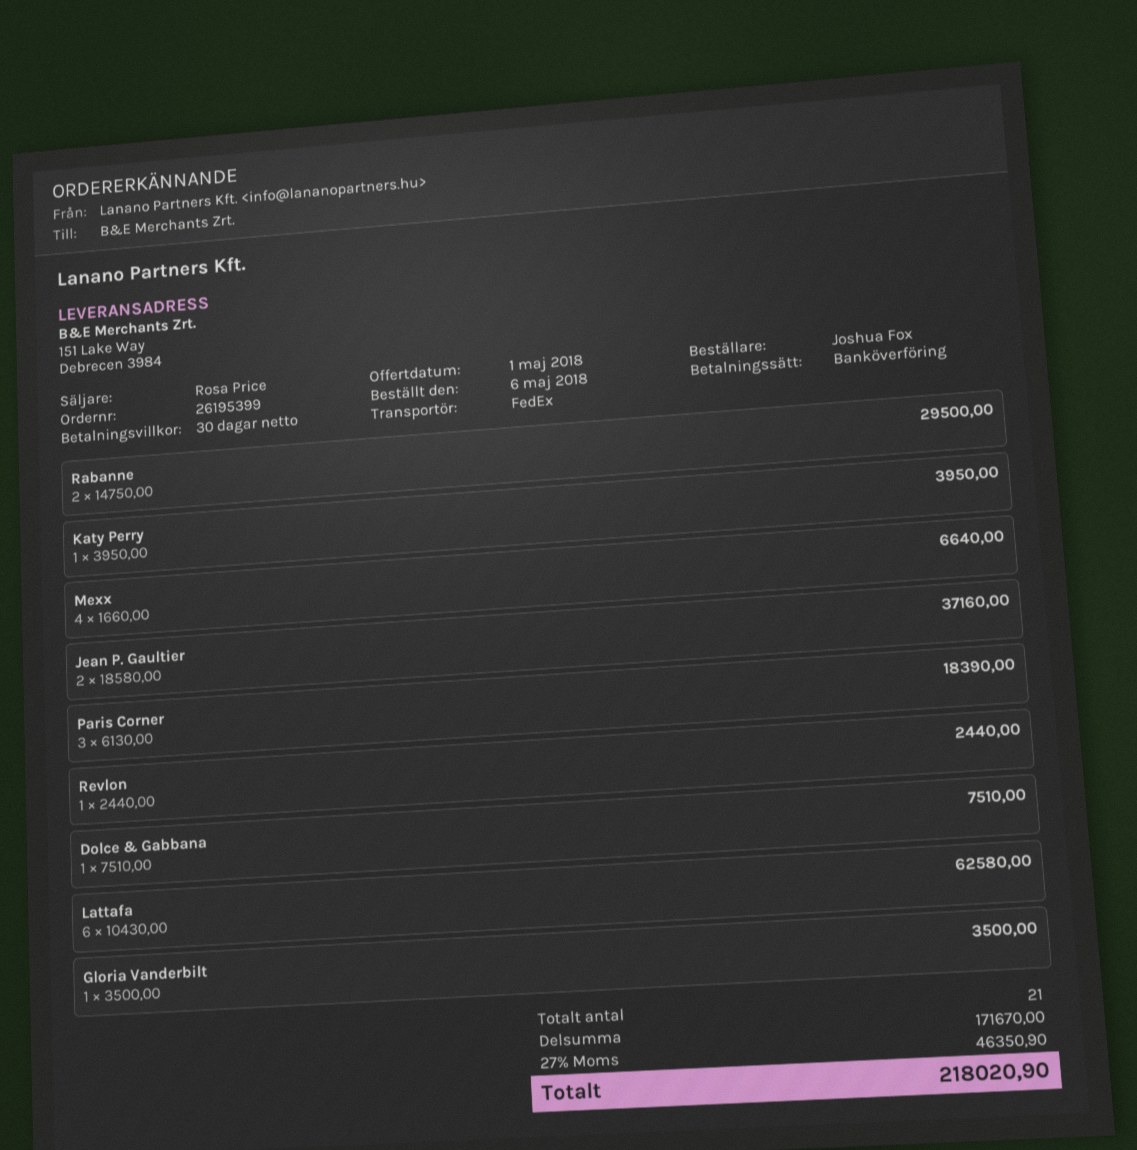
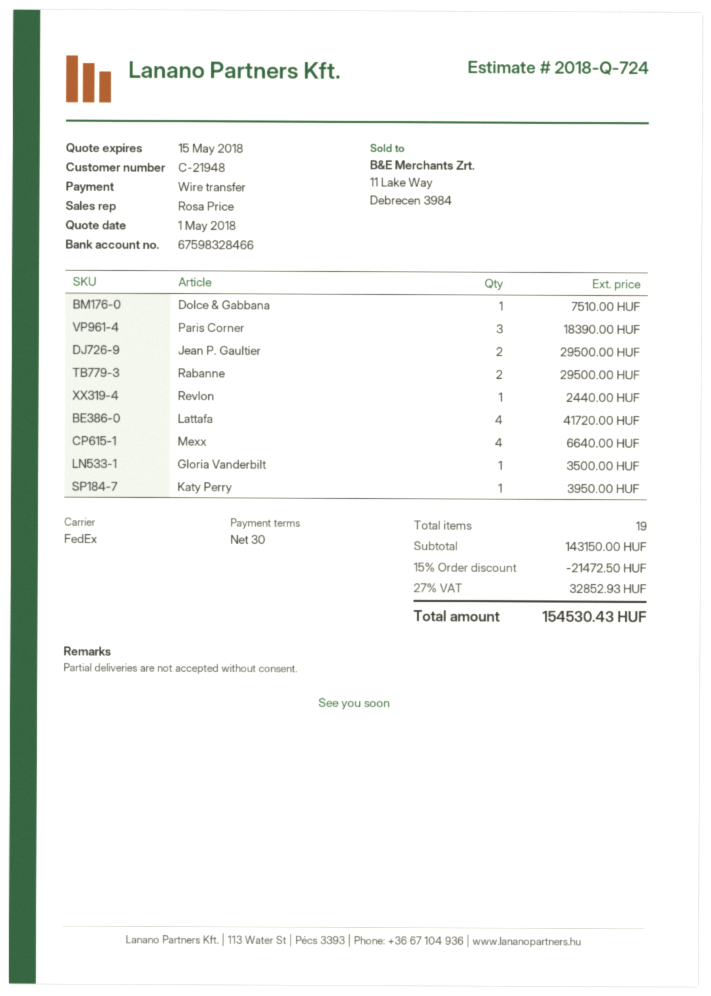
Jean P. Gaultier: 2 for 37160.00 -> 2 for 29500.00
Lattafa: 6 for 62580.00 -> 4 for 41720.00
total quantity: 21 -> 19
subtotal: 171670.00 -> 143150.00
discount: none -> 15% = 21472.50
tax: 27% = 46350.90 -> 27% = 32852.93
total: 218020.90 -> 154530.43

